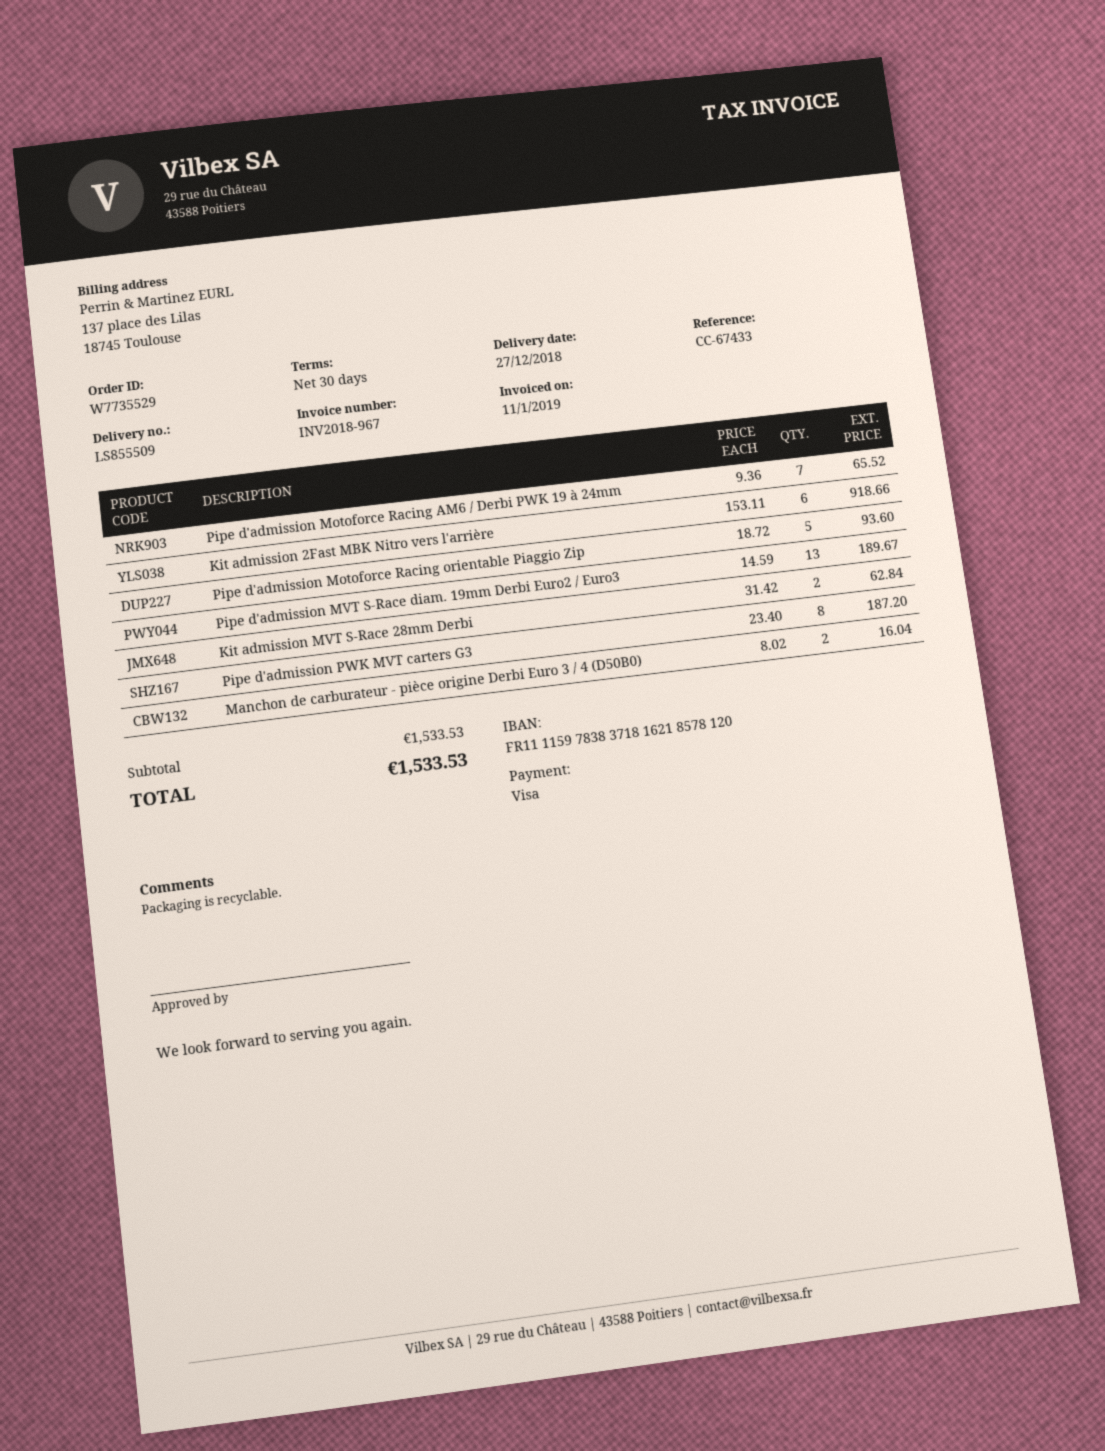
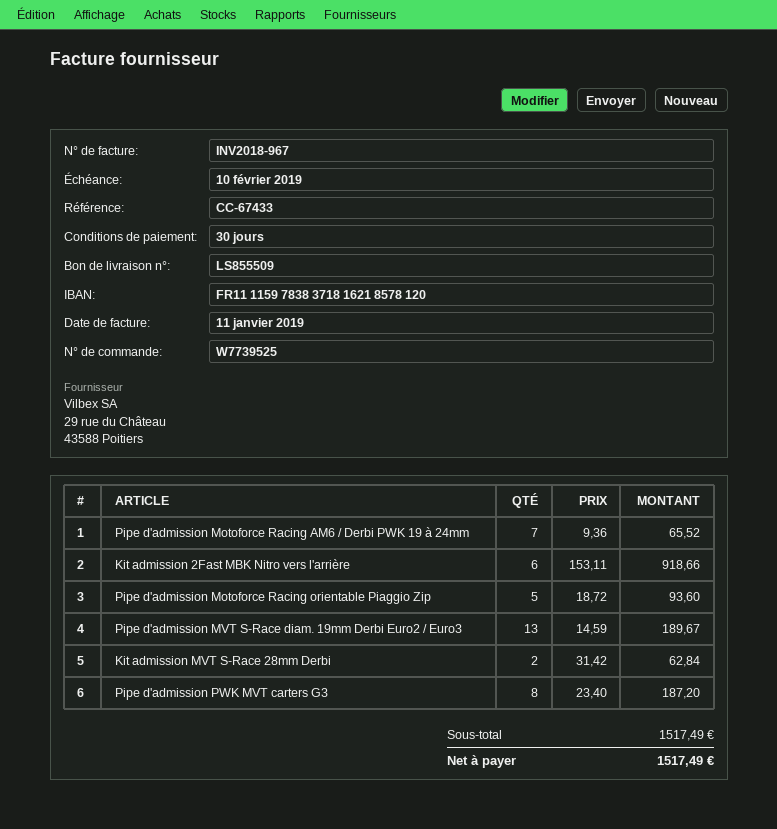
order number: W7735529 -> W7739525
Manchon de carburateur - pièce origine Derbi Euro 3 / 4 (D50B0): 2 x 8.02 = 16.04 -> none
subtotal: 1533.53 -> 1517.49
total: 1533.53 -> 1517.49

